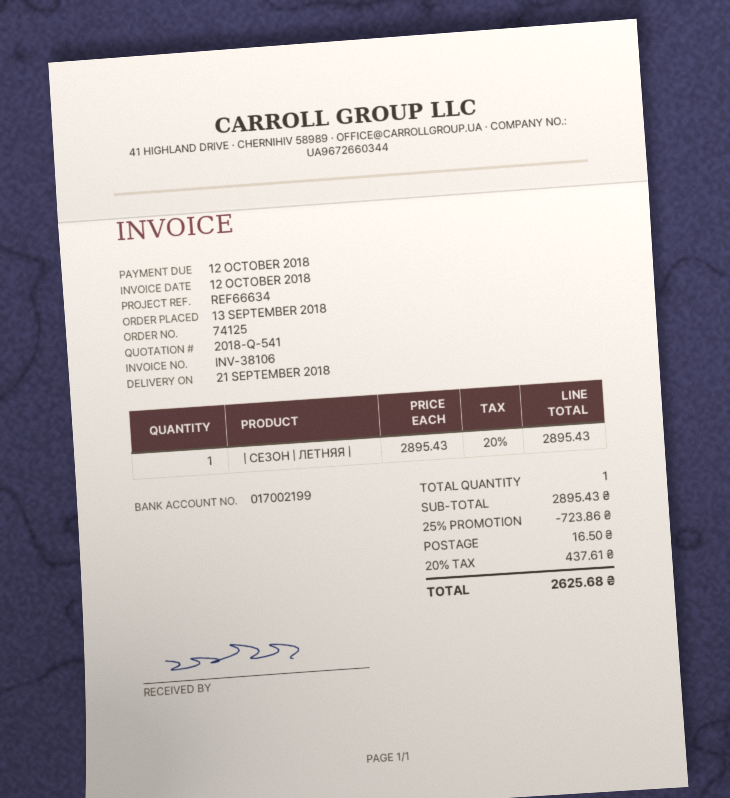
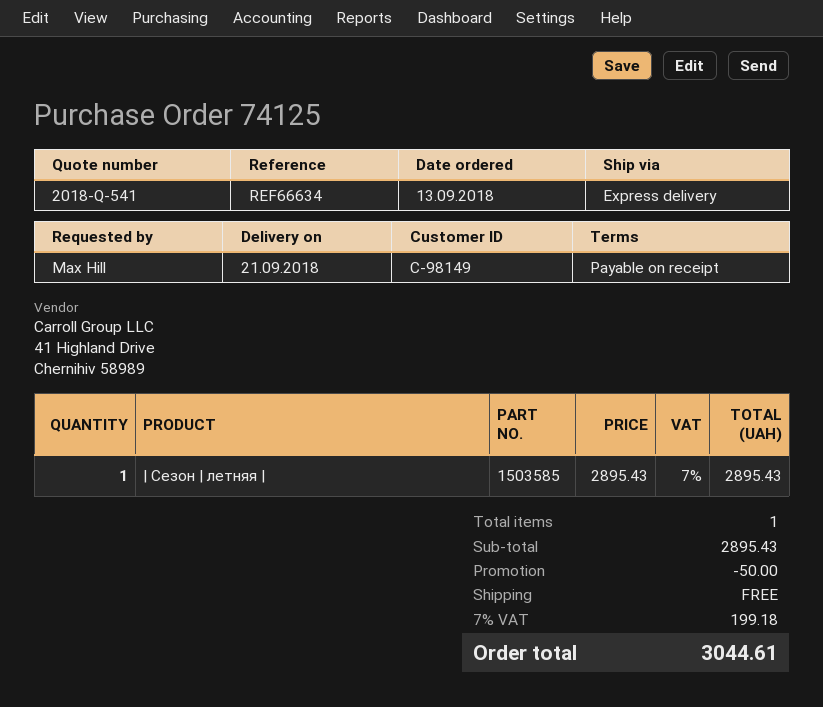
discount: 723.86 -> 50.00
shipping: 16.50 -> 0.00
tax: 20% = 437.61 -> 7% = 199.18
total: 2625.68 -> 3044.61

